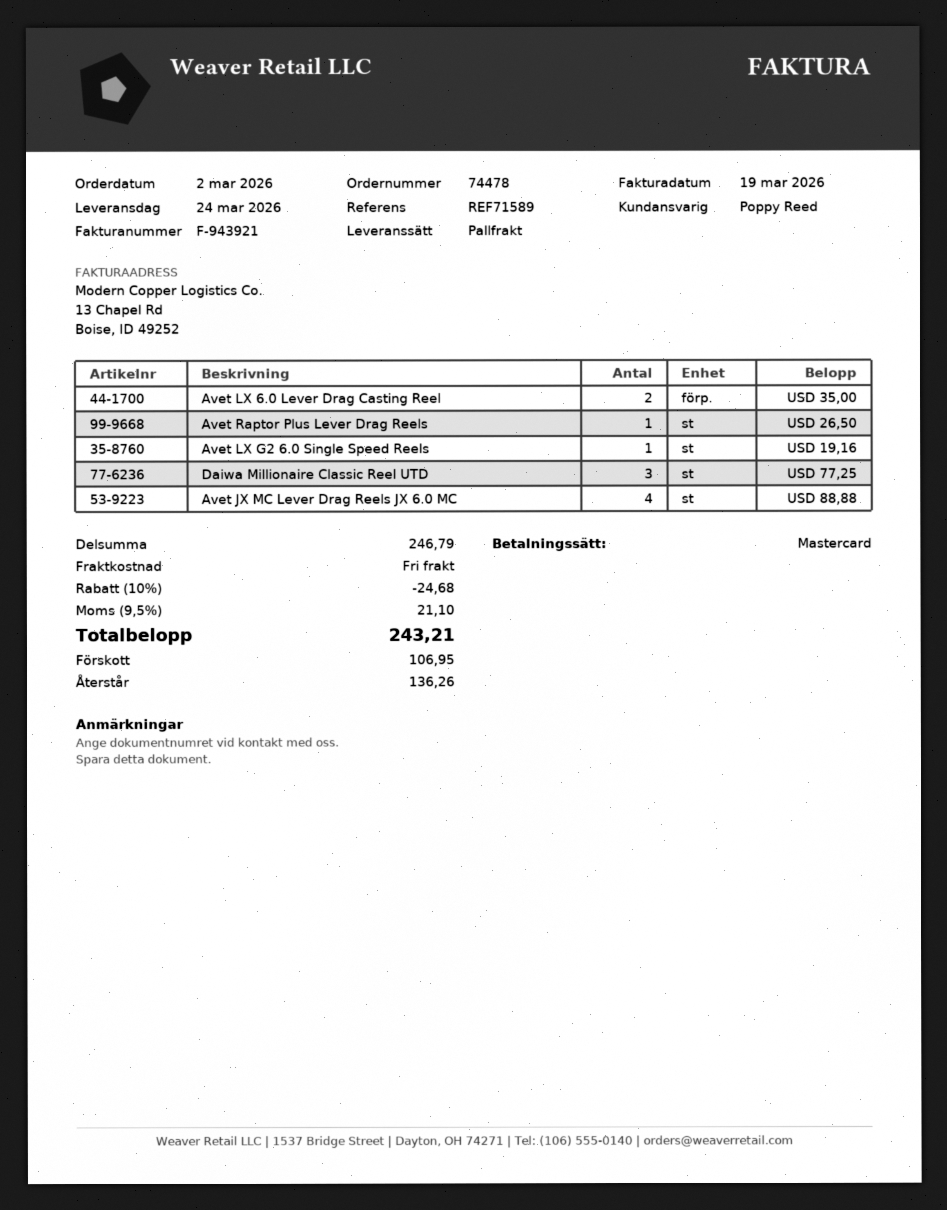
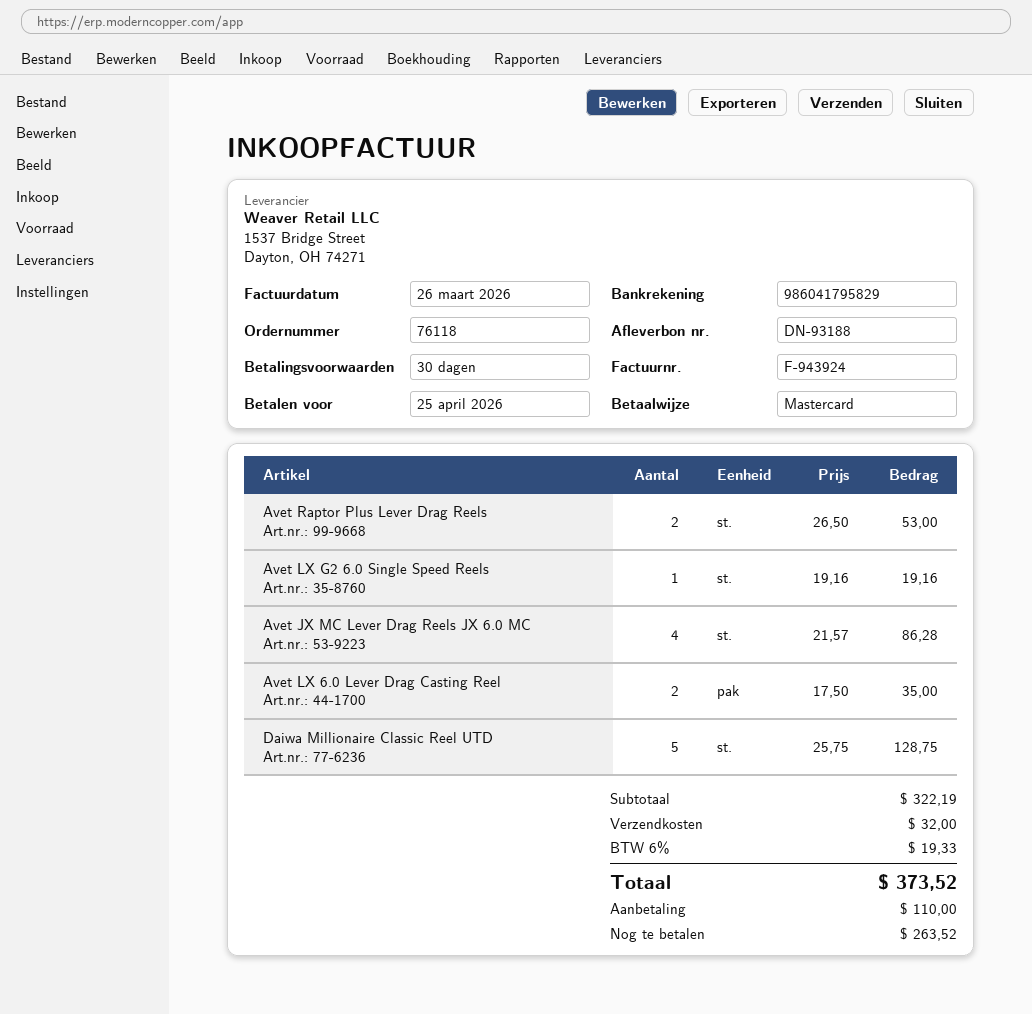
order number: 74478 -> 76118
invoice number: F-943921 -> F-943924
invoice date: 2026-03-19 -> 2026-03-26
Avet Raptor Plus Lever Drag Reels: 1 for 26.50 -> 2 for 53.00
Daiwa Millionaire Classic Reel UTD: 3 for 77.25 -> 5 for 128.75
Avet JX MC Lever Drag Reels JX 6.0 MC: 4 for 88.88 -> 4 for 86.28
subtotal: 246.79 -> 322.19
discount: 10% = 24.68 -> none
shipping: 0.00 -> 32.00
tax: 9.5% = 21.10 -> 6% = 19.33
total: 243.21 -> 373.52
deposit: 106.95 -> 110.00
balance: 136.26 -> 263.52

